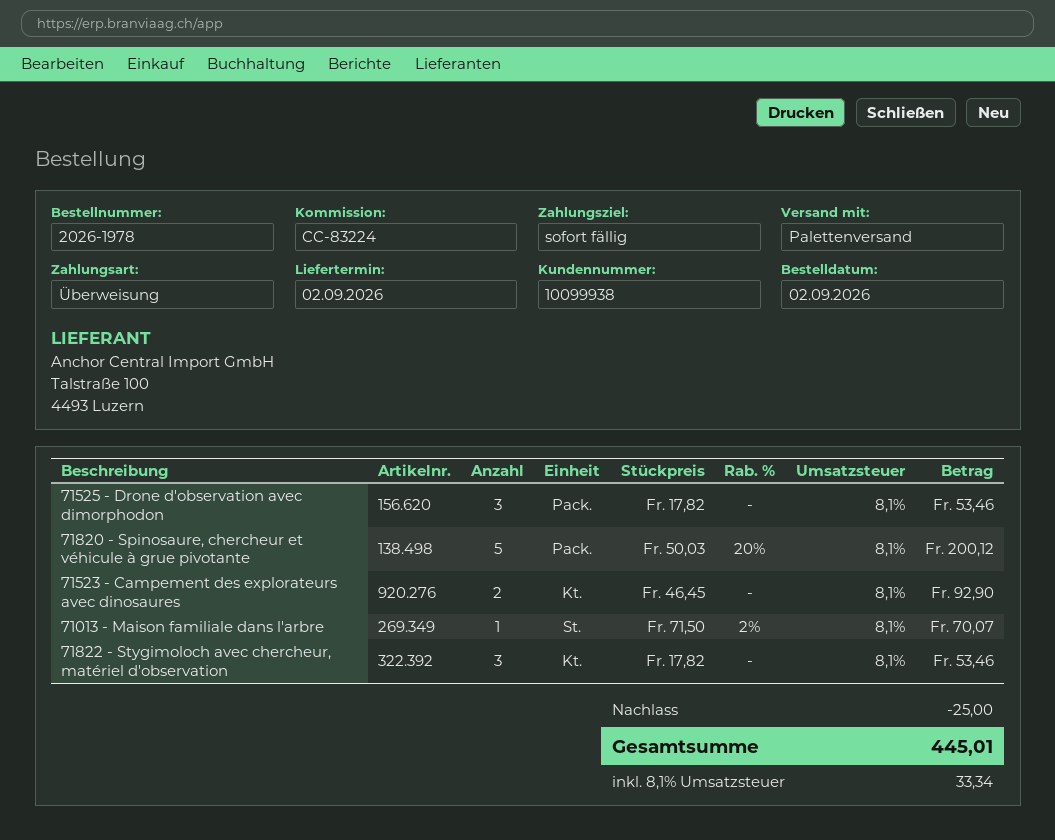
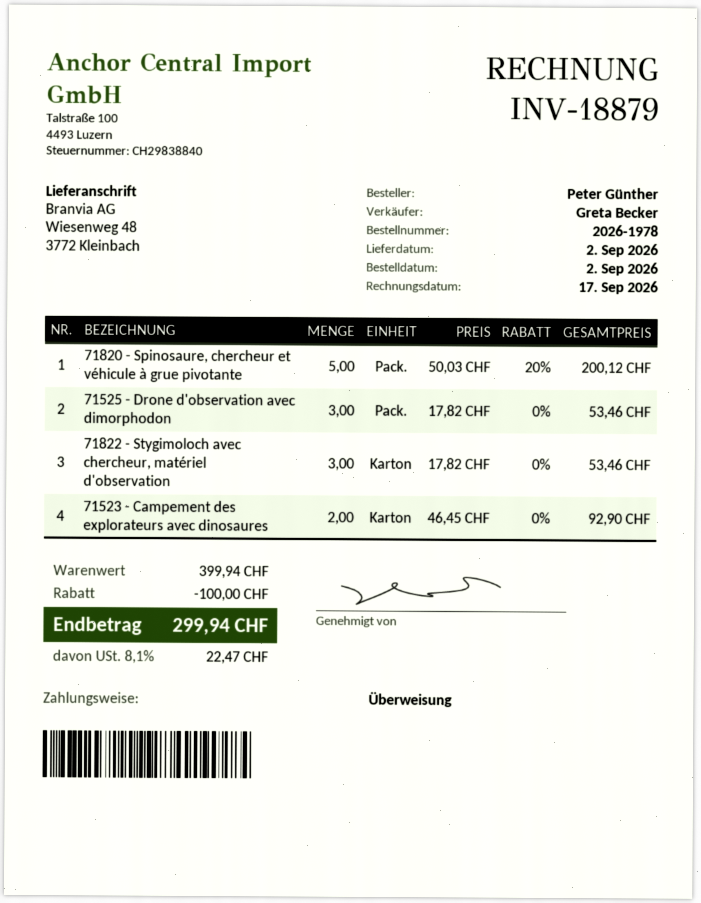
71013 - Maison familiale dans l'arbre: 1 x 71.50 - 2% = 70.07 -> none
discount: 25.00 -> 100.00
tax: 8.1% = 33.34 -> 8.1% = 22.47
total: 445.01 -> 299.94

